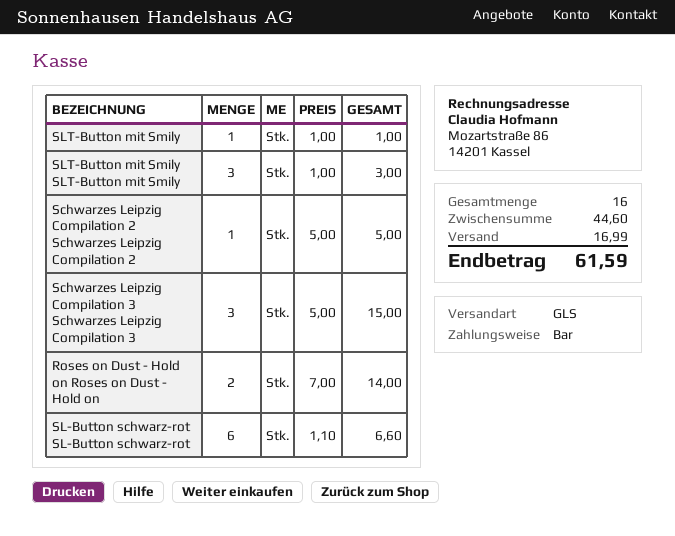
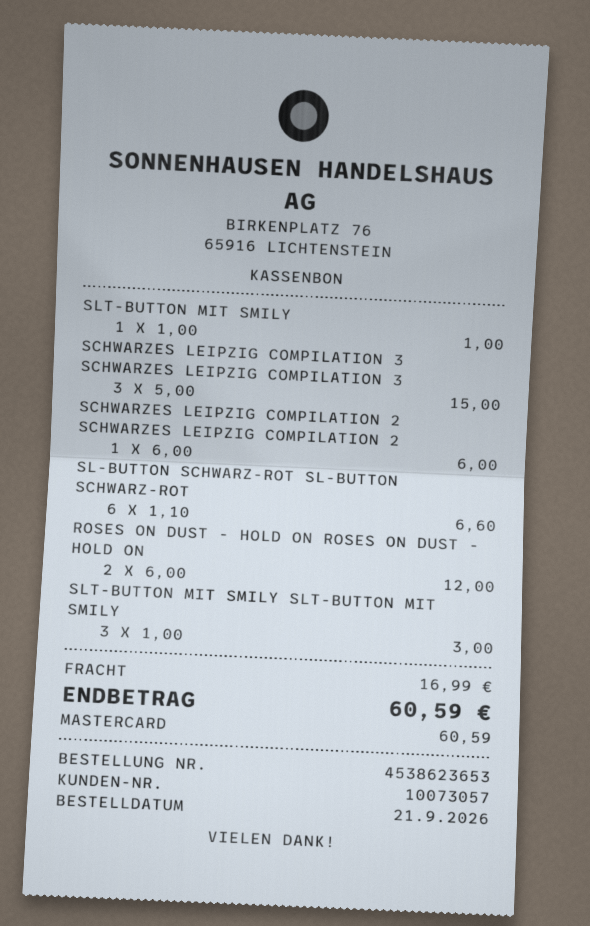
payment method: cash -> Mastercard
Schwarzes Leipzig Compilation 2 Schwarzes Leipzig Compilation 2: 1 x 5.00 = 5.00 -> 1 x 6.00 = 6.00
Roses on Dust - Hold on Roses on Dust - Hold on: 2 x 7.00 = 14.00 -> 2 x 6.00 = 12.00
total: 61.59 -> 60.59

